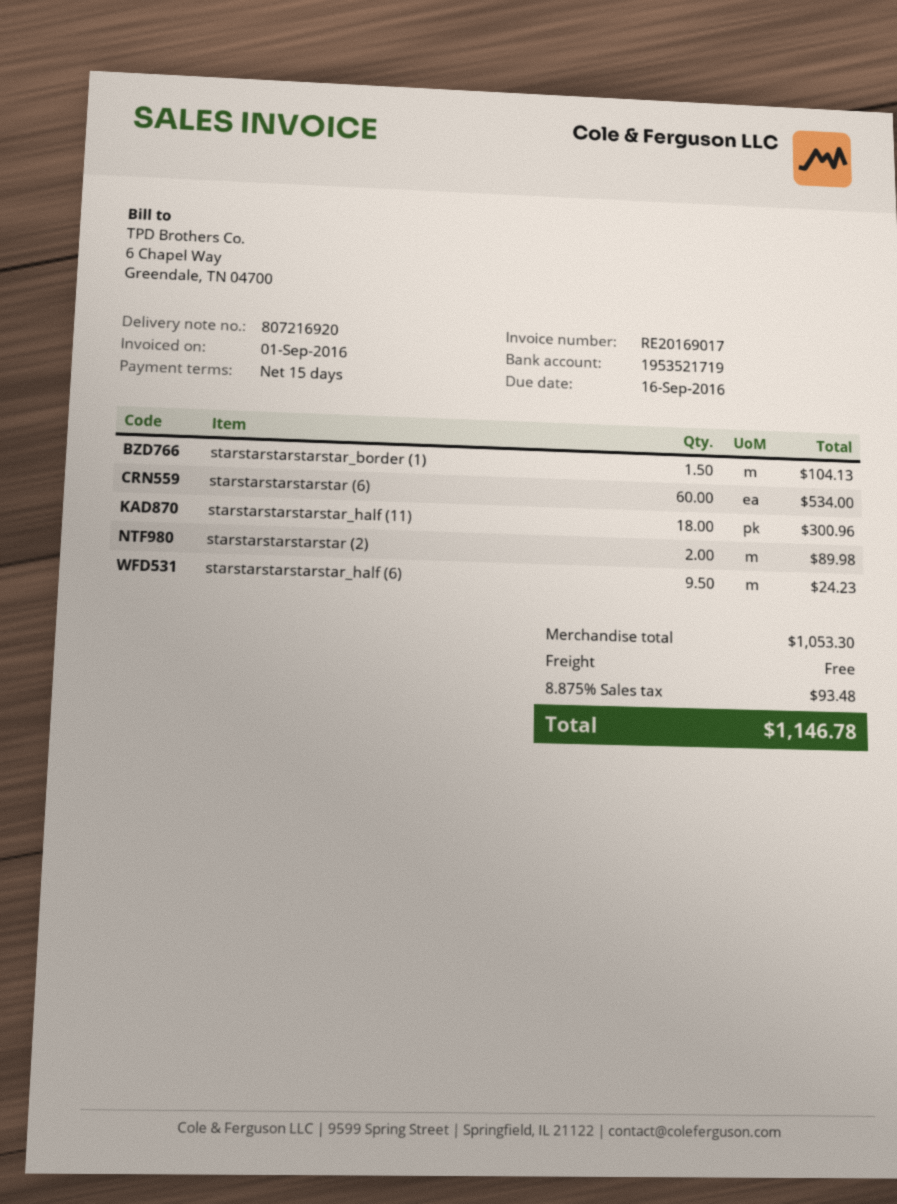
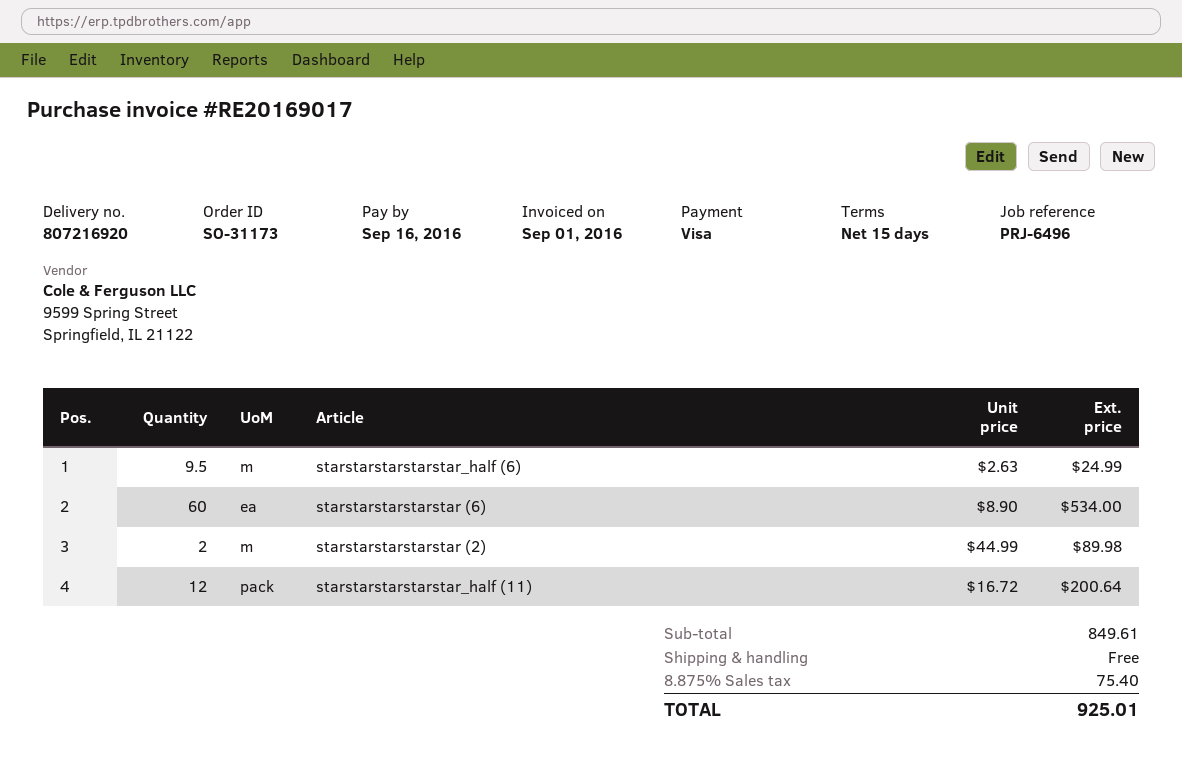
starstarstarstarstar_border (1): 1.5 for 104.13 -> none
starstarstarstarstar_half (11): 18 for 300.96 -> 12 for 200.64
starstarstarstarstar_half (6): 9.5 for 24.23 -> 9.5 for 24.99
subtotal: 1053.30 -> 849.61
tax: 8.875% = 93.48 -> 8.875% = 75.40
total: 1146.78 -> 925.01

